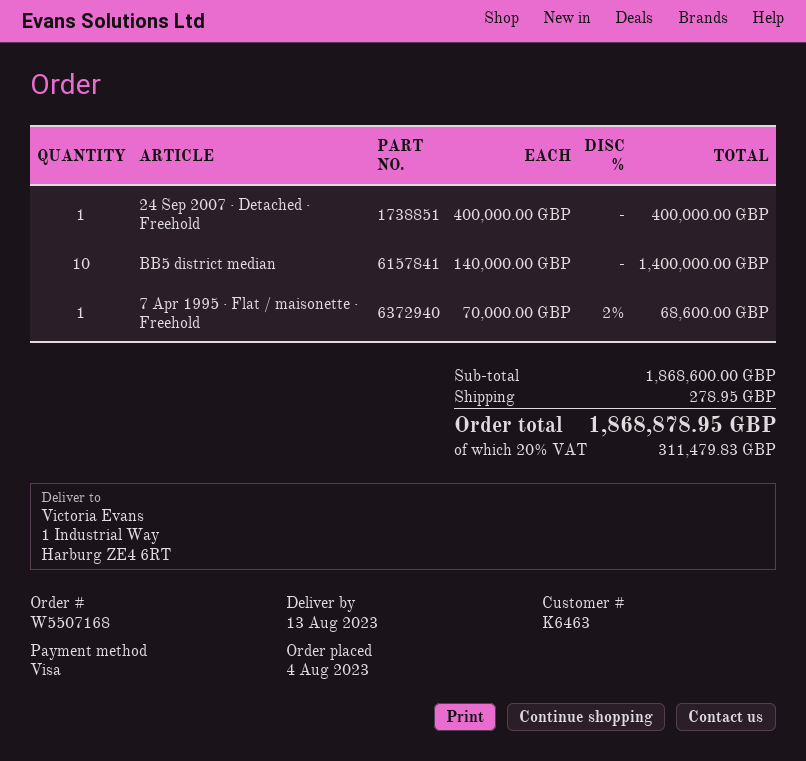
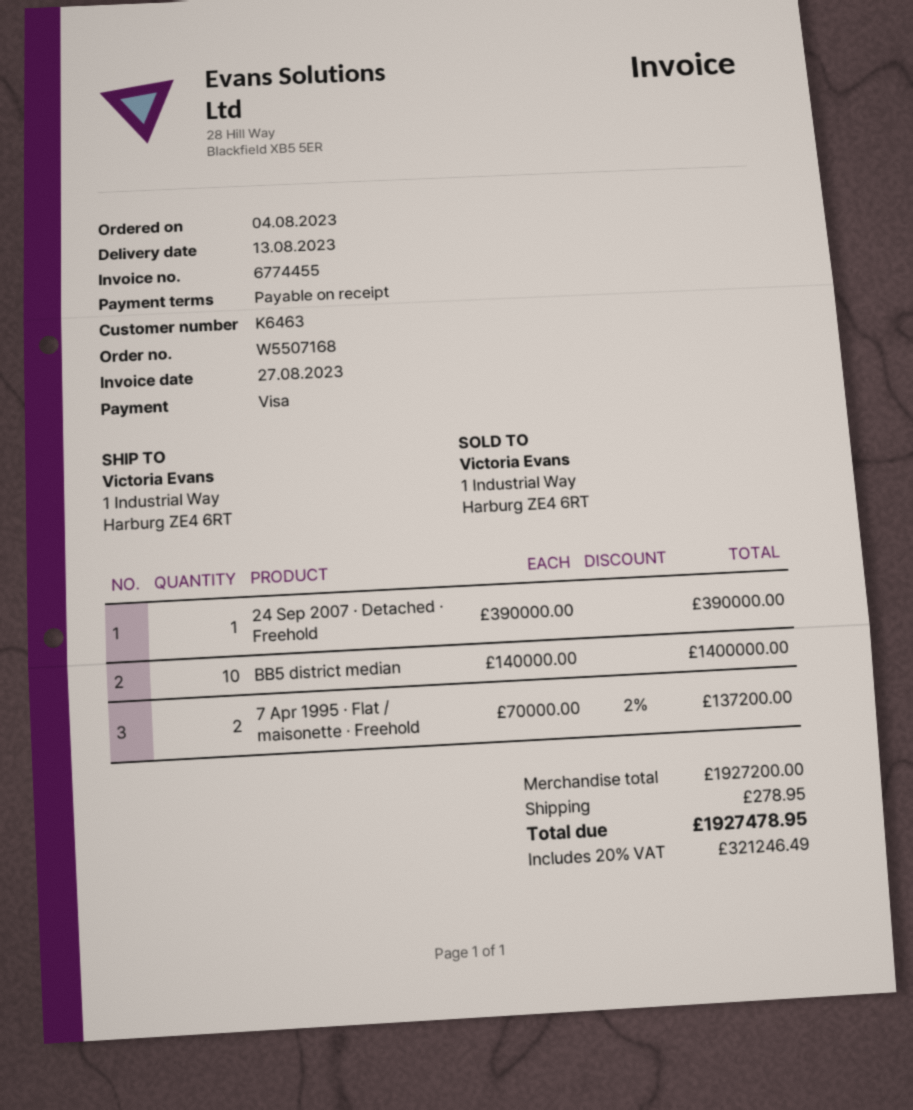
24 Sep 2007 · Detached · Freehold: 1 x 400000.00 = 400000.00 -> 1 x 390000.00 = 390000.00
7 Apr 1995 · Flat / maisonette · Freehold: 1 x 70000.00 - 2% = 68600.00 -> 2 x 70000.00 - 2% = 137200.00
subtotal: 1868600.00 -> 1927200.00
tax: 20% = 311479.83 -> 20% = 321246.49
total: 1868878.95 -> 1927478.95

